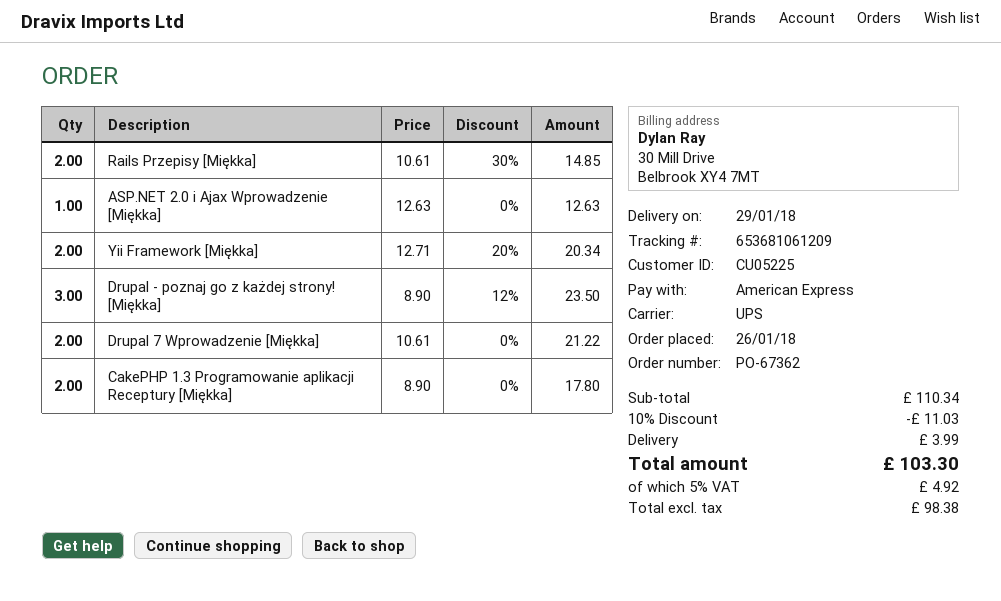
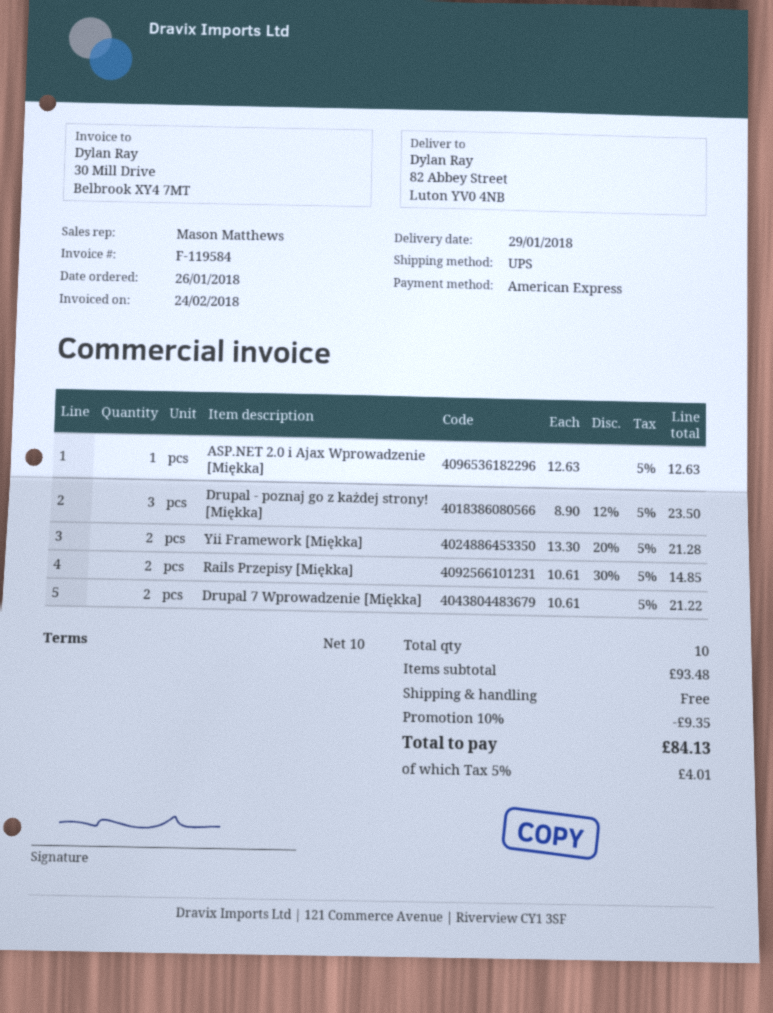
Yii Framework [Miękka]: 2 x 12.71 - 20% = 20.34 -> 2 x 13.30 - 20% = 21.28
CakePHP 1.3 Programowanie aplikacji Receptury [Miękka]: 2 x 8.90 = 17.80 -> none
subtotal: 110.34 -> 93.48
discount: 10% = 11.03 -> 10% = 9.35
shipping: 3.99 -> 0.00
tax: 5% = 4.92 -> 5% = 4.01
total: 103.30 -> 84.13

